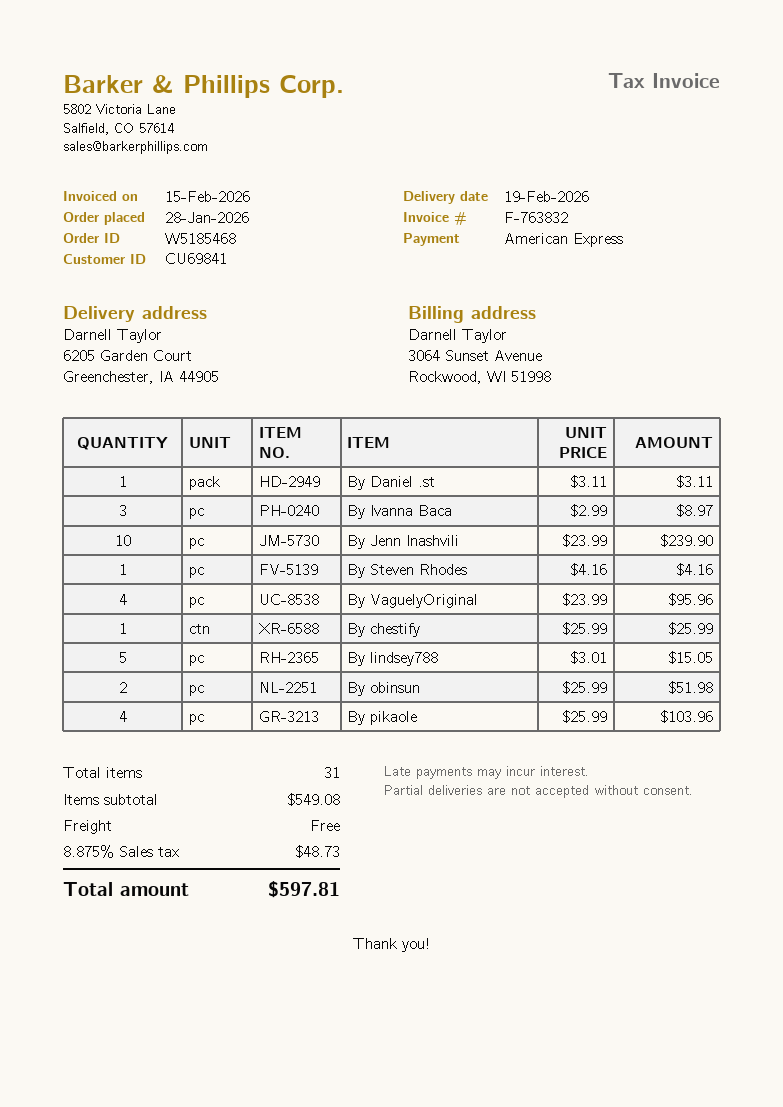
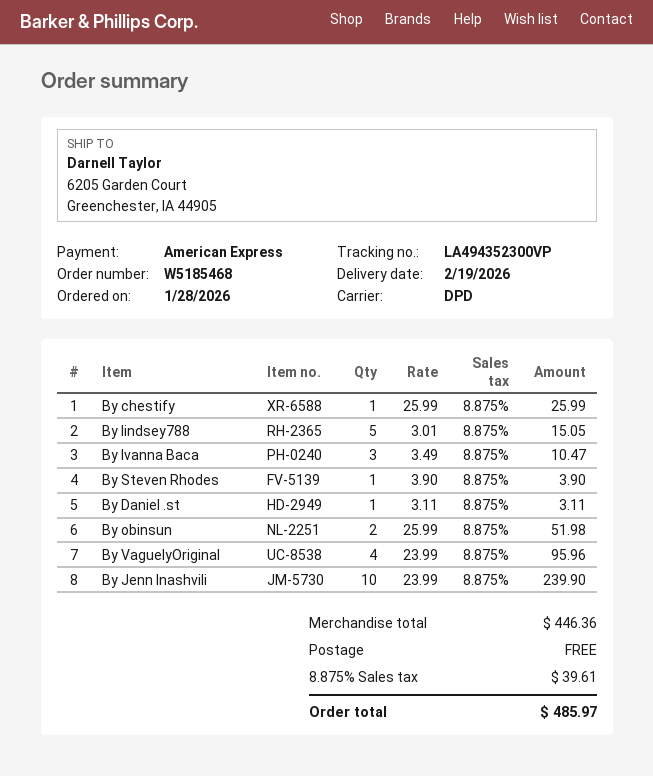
By Ivanna Baca: 3 x 2.99 = 8.97 -> 3 x 3.49 = 10.47
By Steven Rhodes: 1 x 4.16 = 4.16 -> 1 x 3.90 = 3.90
By pikaole: 4 x 25.99 = 103.96 -> none
subtotal: 549.08 -> 446.36
tax: 8.875% = 48.73 -> 8.875% = 39.61
total: 597.81 -> 485.97

